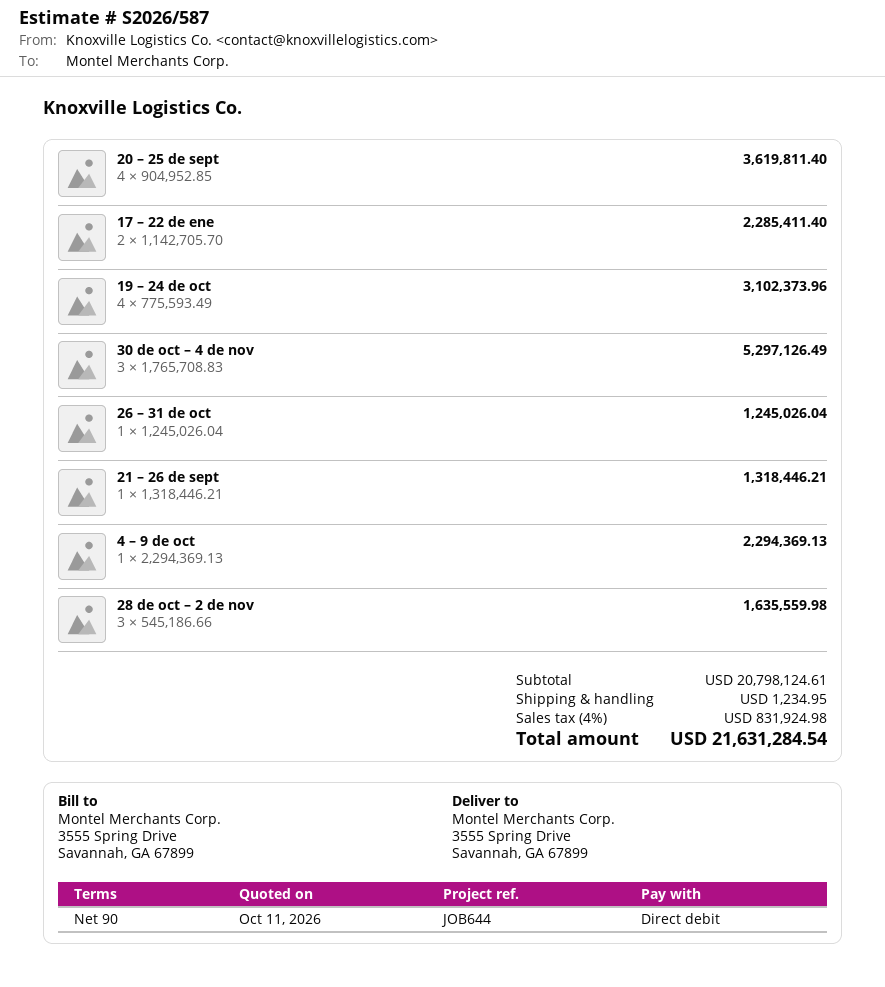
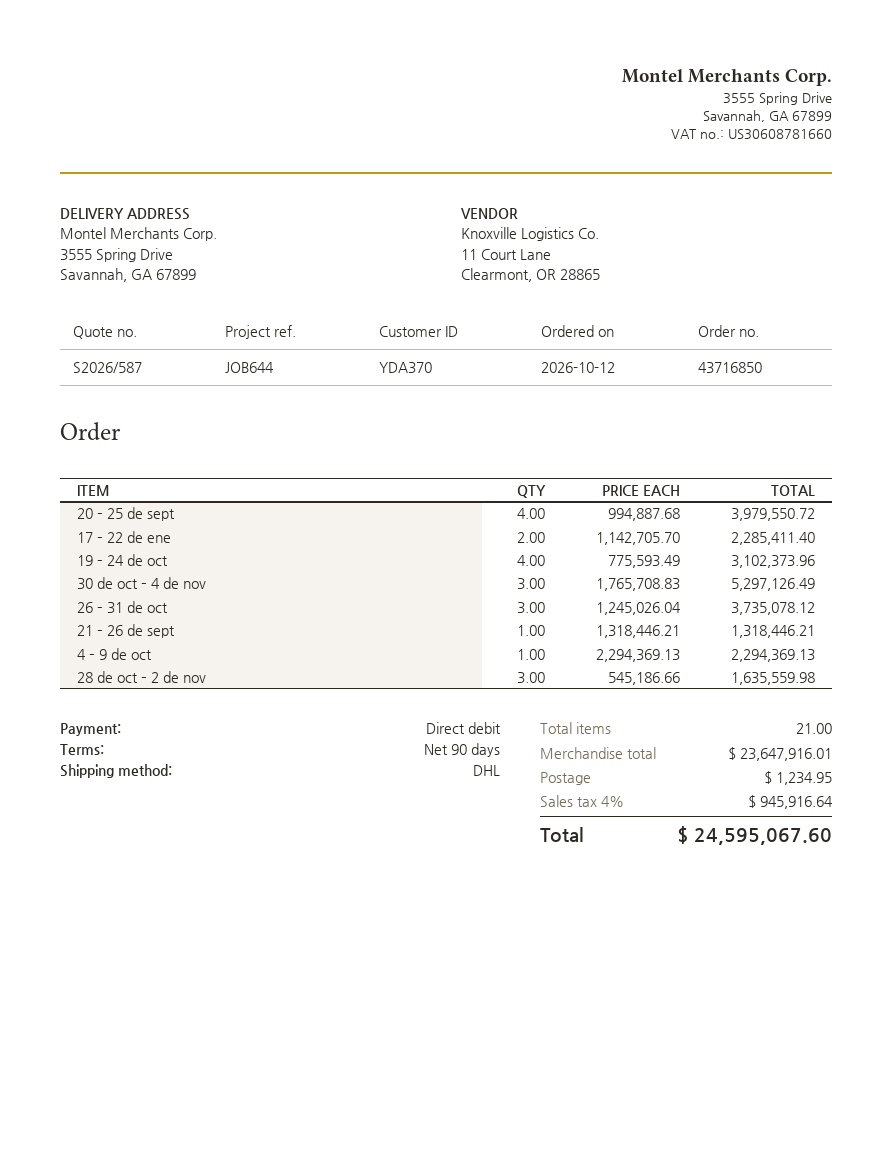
20 – 25 de sept: 4 x 904952.85 = 3619811.40 -> 4 x 994887.68 = 3979550.72
26 – 31 de oct: 1 x 1245026.04 = 1245026.04 -> 3 x 1245026.04 = 3735078.12
subtotal: 20798124.61 -> 23647916.01
tax: 4% = 831924.98 -> 4% = 945916.64
total: 21631284.54 -> 24595067.60

